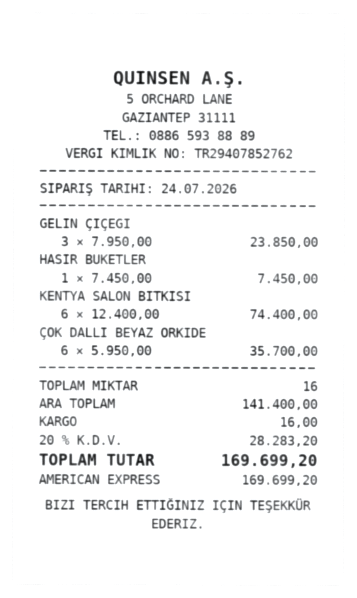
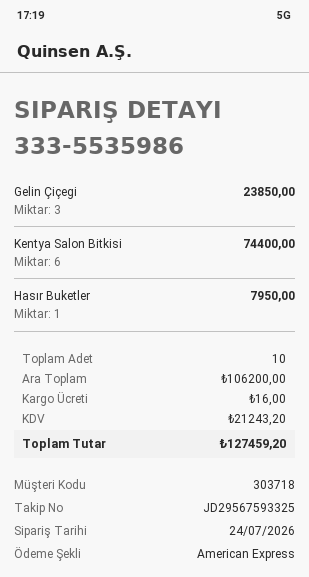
HASIR BUKETLER: 1 for 7450.00 -> 1 for 7950.00
ÇOK DALLI BEYAZ ORKIDE: 6 for 35700.00 -> none
total quantity: 16 -> 10
subtotal: 141400.00 -> 106200.00
tax: 28283.20 -> 21243.20
total: 169699.20 -> 127459.20

